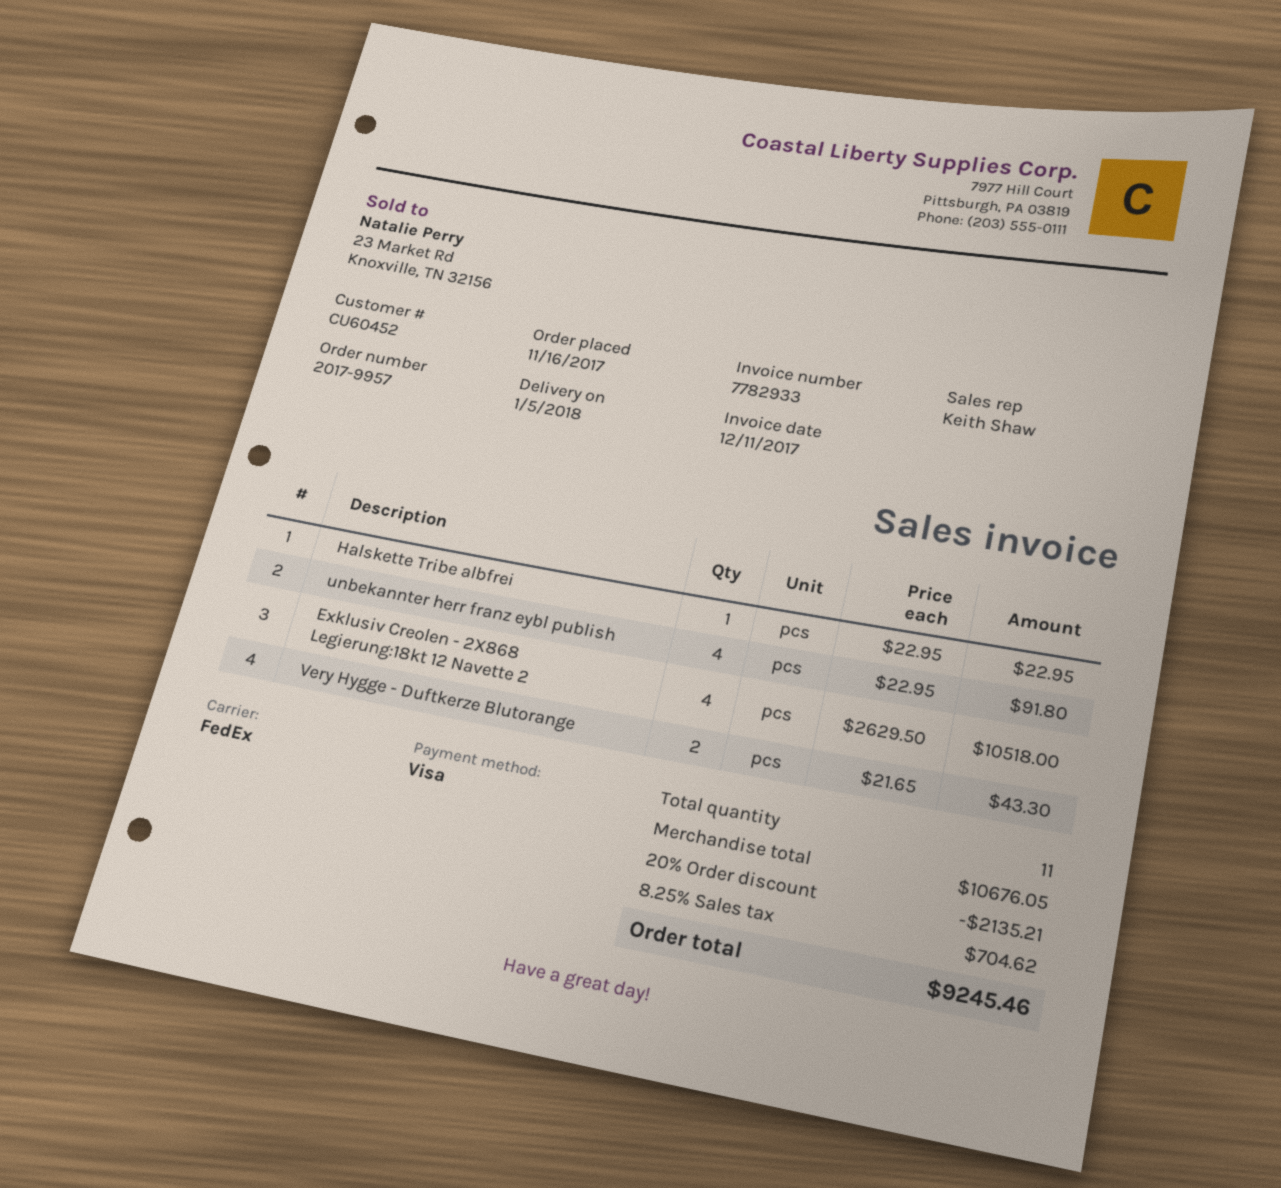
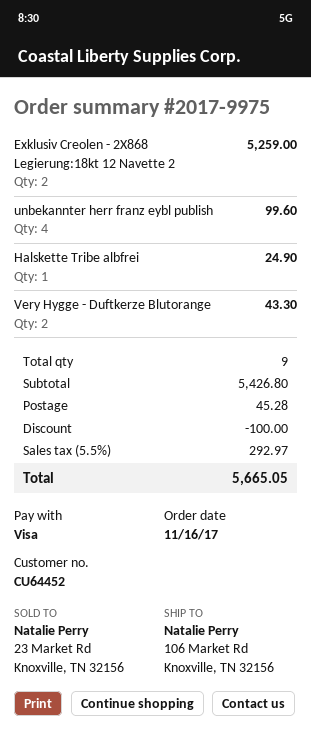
order number: 2017-9957 -> 2017-9975
customer number: CU60452 -> CU64452
Halskette Tribe albfrei: 1 for 22.95 -> 1 for 24.90
unbekannter herr franz eybl publish: 4 for 91.80 -> 4 for 99.60
Exklusiv Creolen - 2X868 Legierung:18kt 12 Navette 2: 4 for 10518.00 -> 2 for 5259.00
total quantity: 11 -> 9
subtotal: 10676.05 -> 5426.80
discount: 2135.21 -> 100.00
shipping: none -> 45.28
tax: 8.25% = 704.62 -> 5.5% = 292.97
total: 9245.46 -> 5665.05

